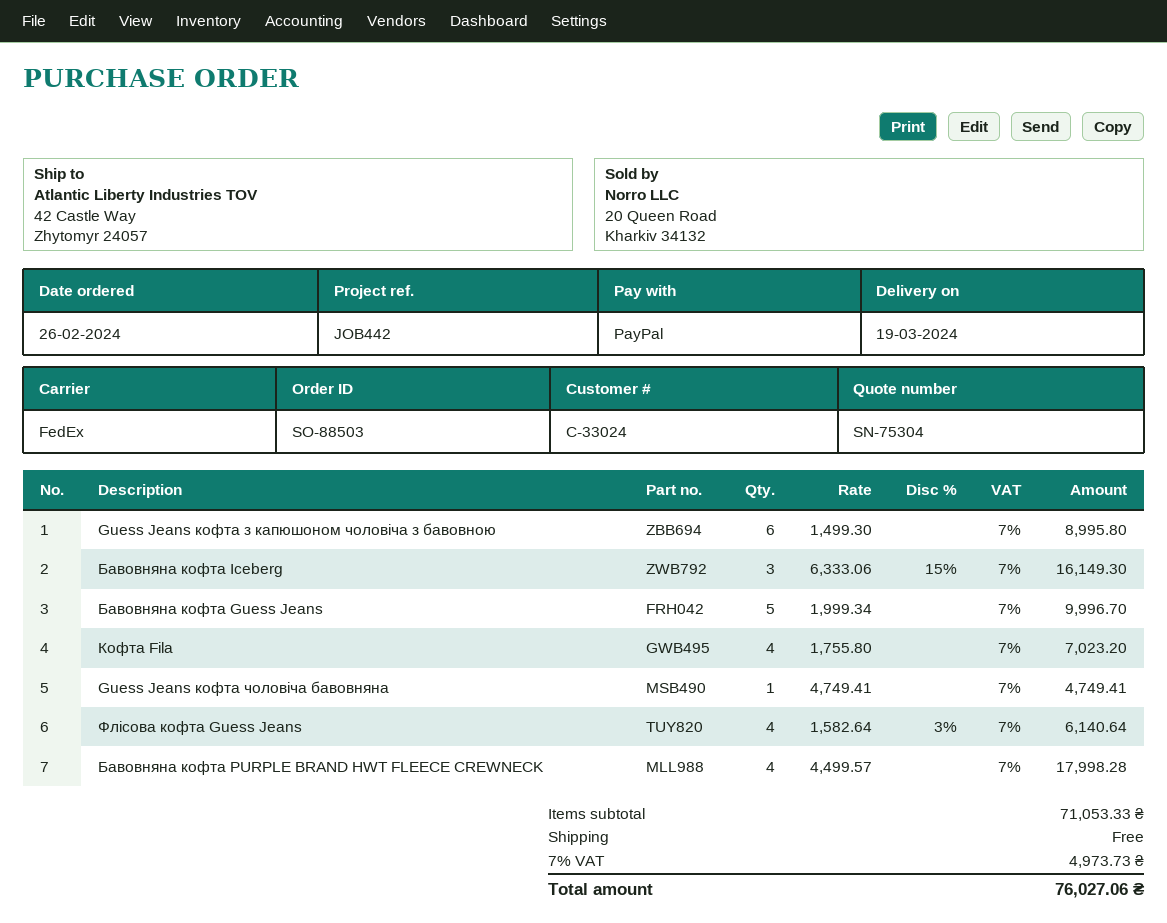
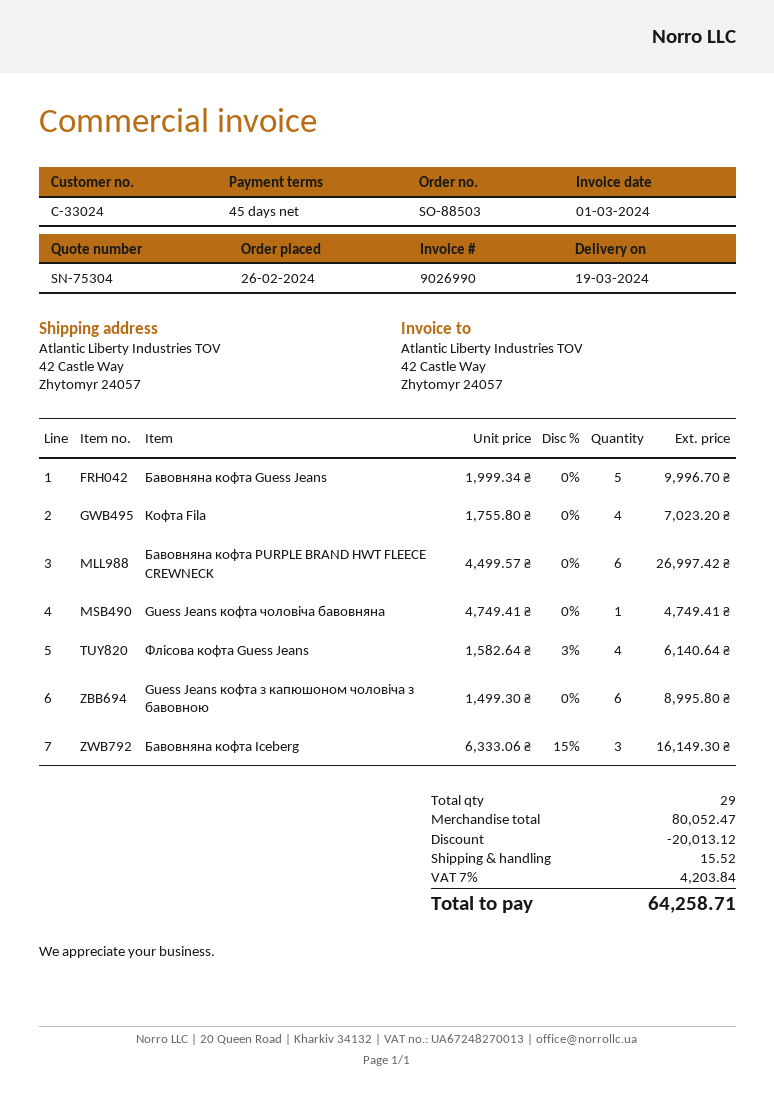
Бавовняна кофта PURPLE BRAND HWT FLEECE CREWNECK: 4 x 4499.57 = 17998.28 -> 6 x 4499.57 = 26997.42
subtotal: 71053.33 -> 80052.47
discount: none -> 20013.12
shipping: 0.00 -> 15.52
tax: 7% = 4973.73 -> 7% = 4203.84
total: 76027.06 -> 64258.71

